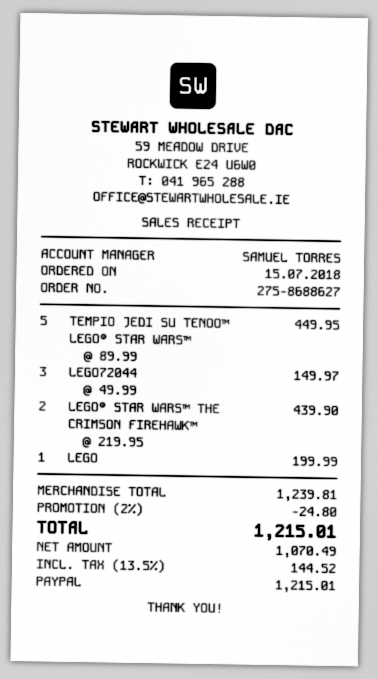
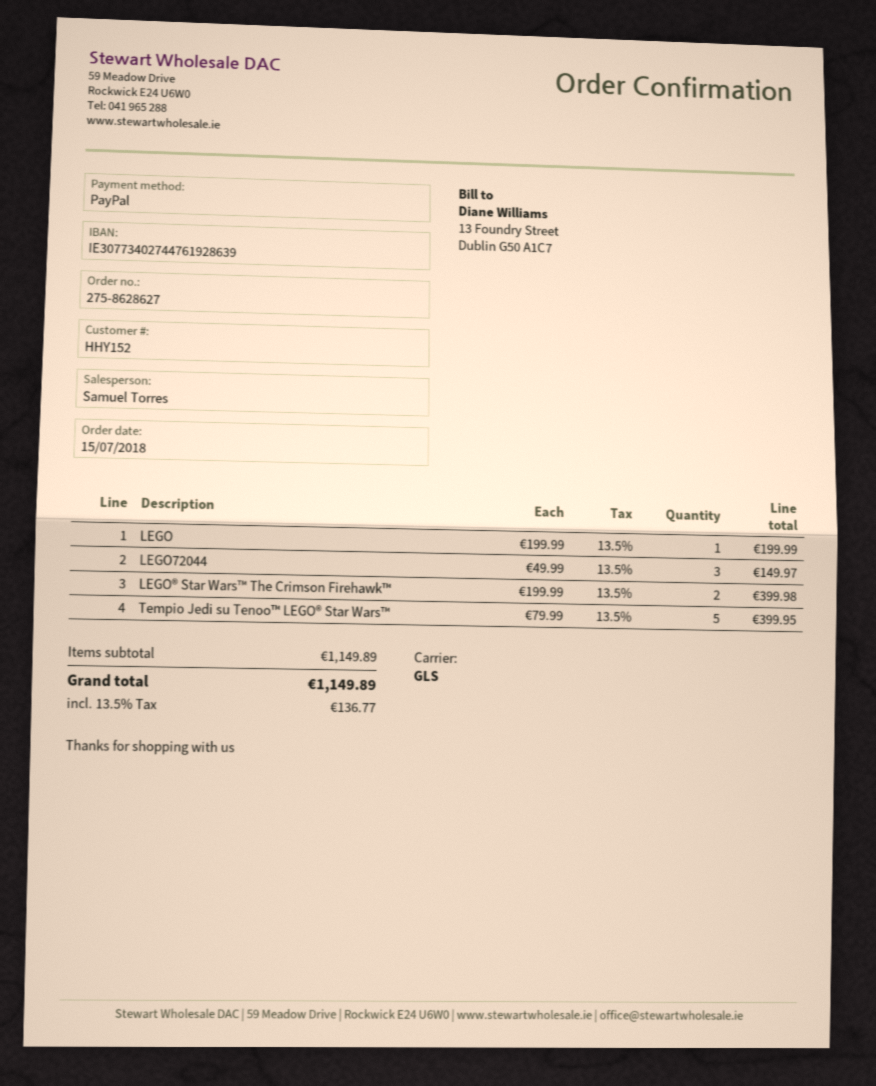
order number: 275-8688627 -> 275-8628627
TEMPIO JEDI SU TENOO™ LEGO® STAR WARS™: 5 x 89.99 = 449.95 -> 5 x 79.99 = 399.95
LEGO® STAR WARS™ THE CRIMSON FIREHAWK™: 2 x 219.95 = 439.90 -> 2 x 199.99 = 399.98
subtotal: 1239.81 -> 1149.89
discount: 2% = 24.80 -> none
tax: 13.5% = 144.52 -> 13.5% = 136.77
total: 1215.01 -> 1149.89

